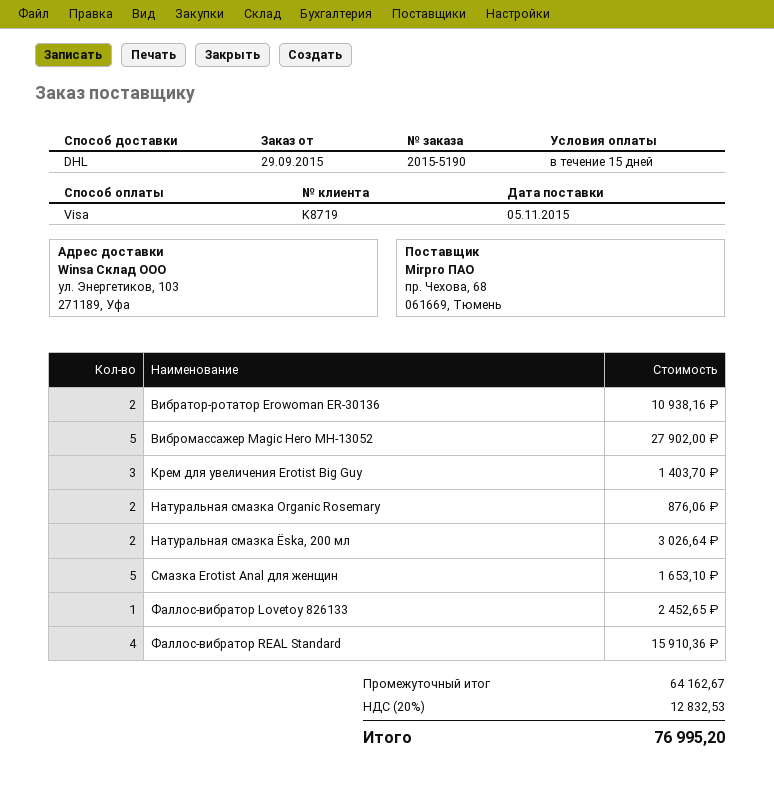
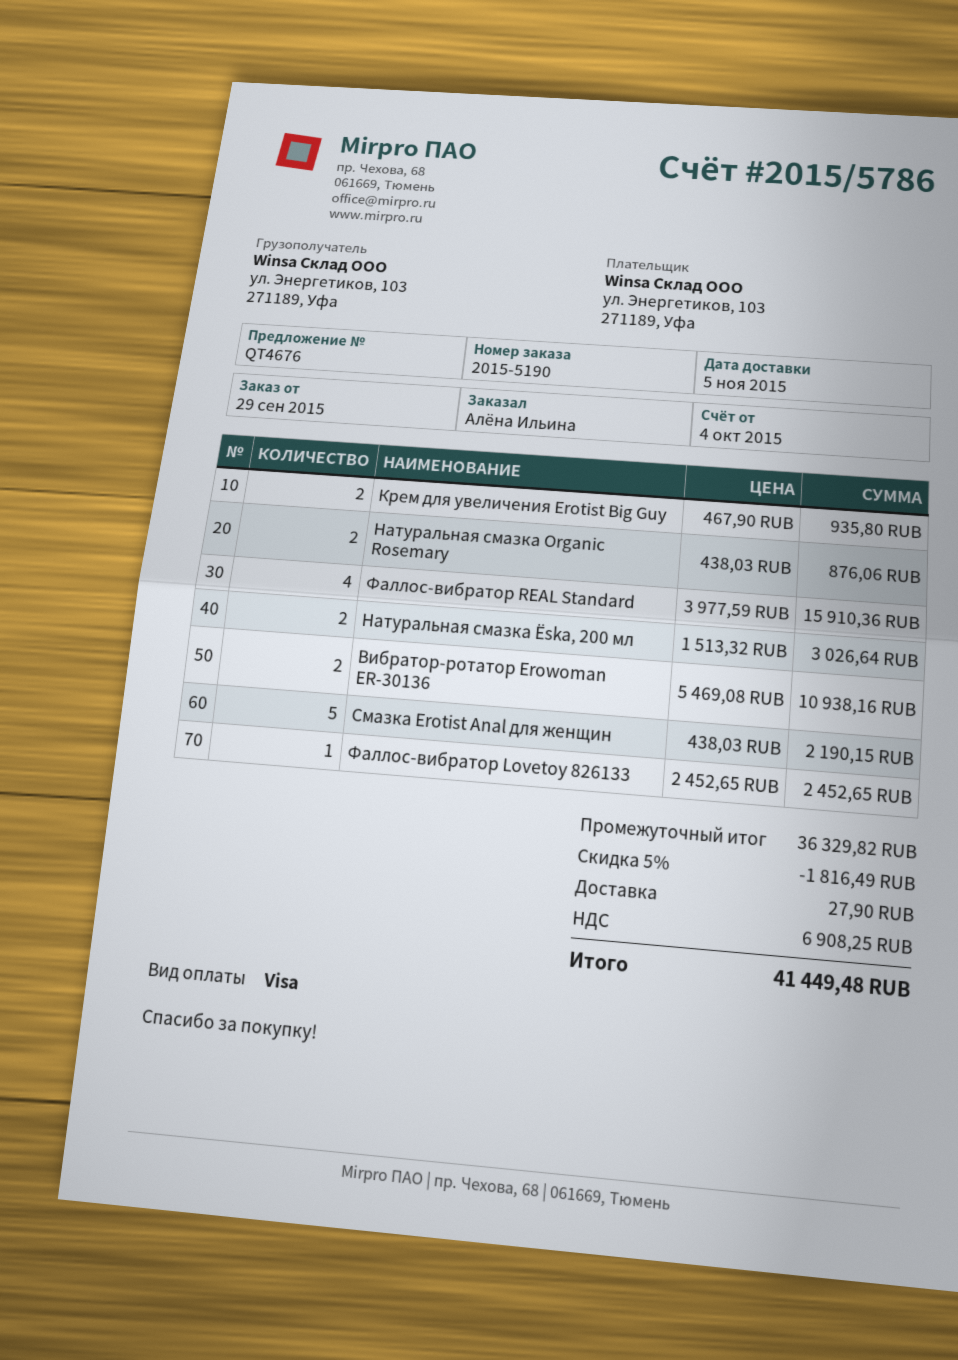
Вибромассажер Magic Hero MH-13052: 5 for 27902.00 -> none
Крем для увеличения Erotist Big Guy: 3 for 1403.70 -> 2 for 935.80
Смазка Erotist Anal для женщин: 5 for 1653.10 -> 5 for 2190.15
subtotal: 64162.67 -> 36329.82
discount: none -> 5% = 1816.49
shipping: none -> 27.90
tax: 12832.53 -> 6908.25
total: 76995.20 -> 41449.48

